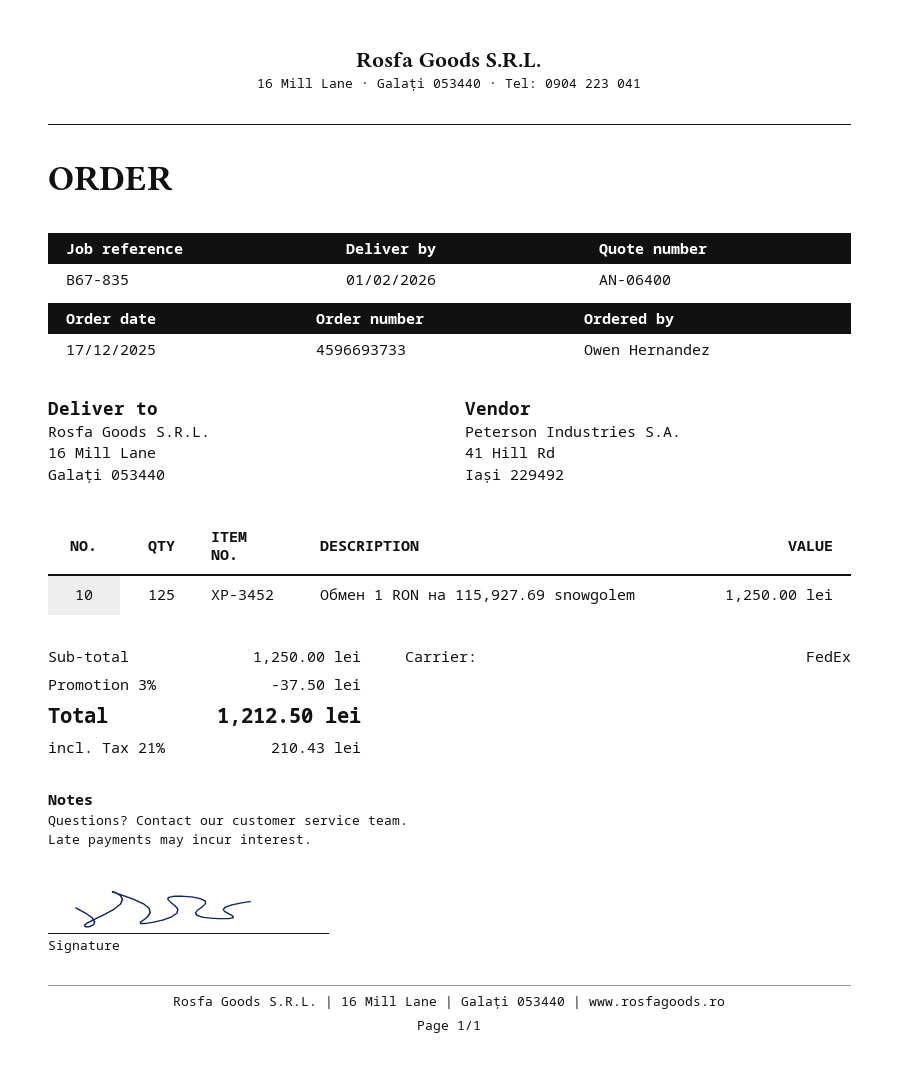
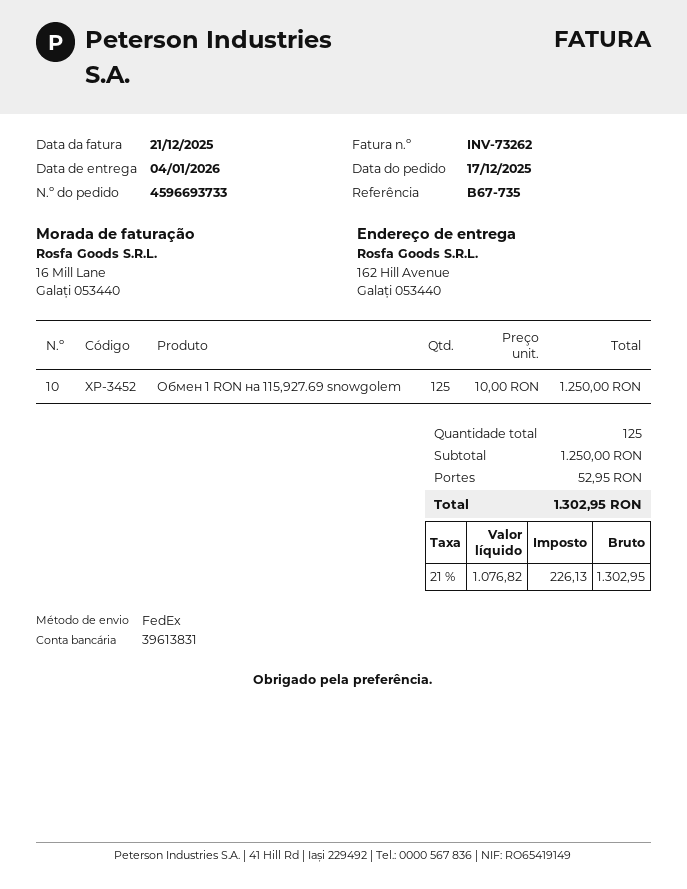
delivery date: 2026-02-01 -> 2026-01-04
reference: B67-835 -> B67-735
ship to: 16 Mill Lane, Galați 053440 -> 162 Hill Avenue, Galați 053440
discount: 3% = 37.50 -> none
shipping: none -> 52.95
tax: 21% = 210.43 -> 21% = 226.13
total: 1212.50 -> 1302.95

